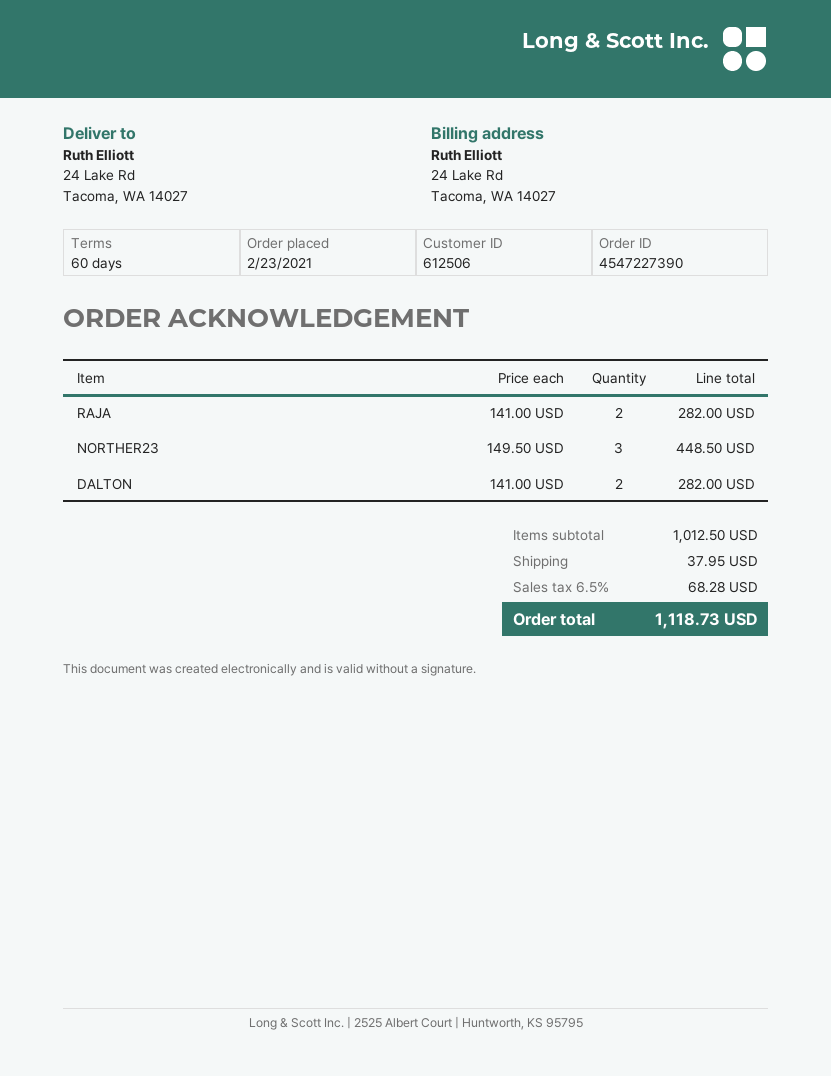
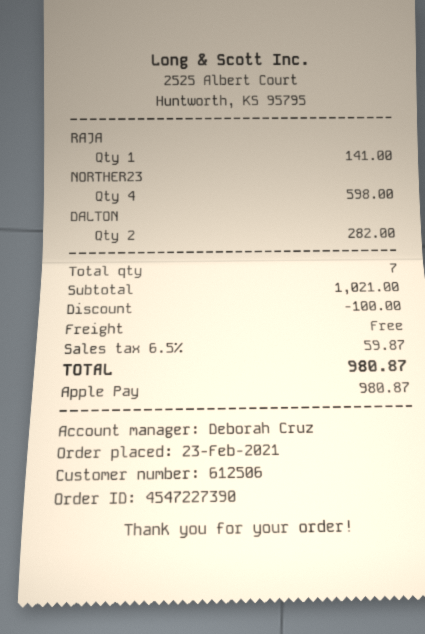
RAJA: 2 for 282.00 -> 1 for 141.00
NORTHER23: 3 for 448.50 -> 4 for 598.00
subtotal: 1012.50 -> 1021.00
discount: none -> 100.00
shipping: 37.95 -> 0.00
tax: 6.5% = 68.28 -> 6.5% = 59.87
total: 1118.73 -> 980.87

